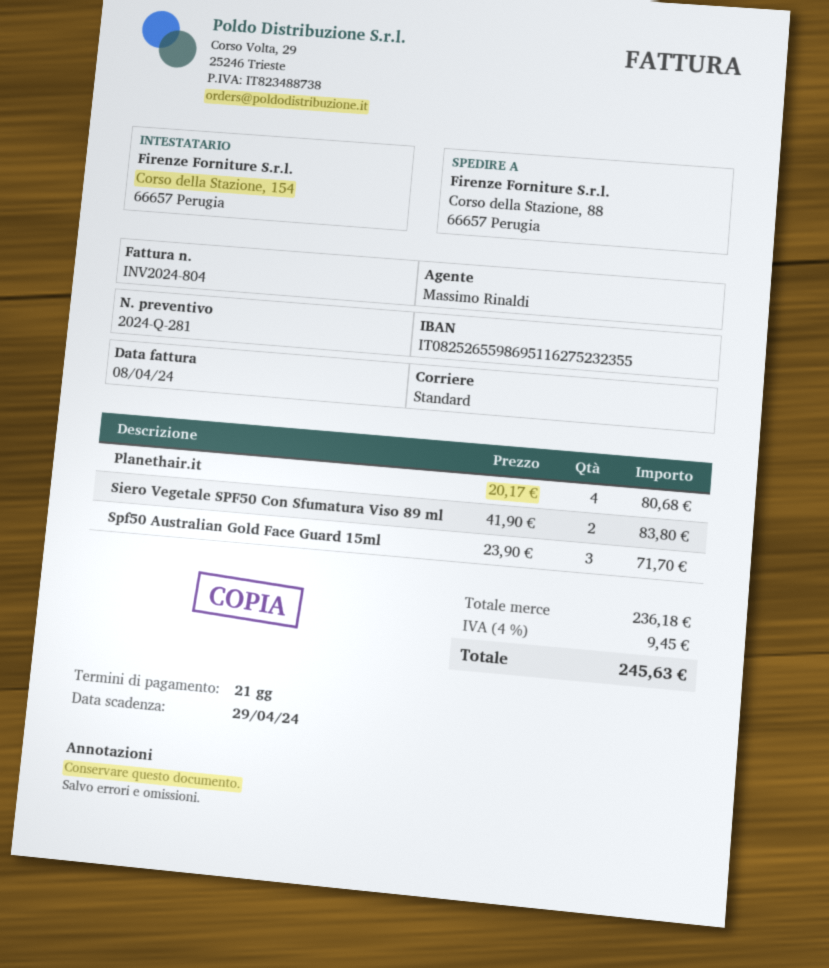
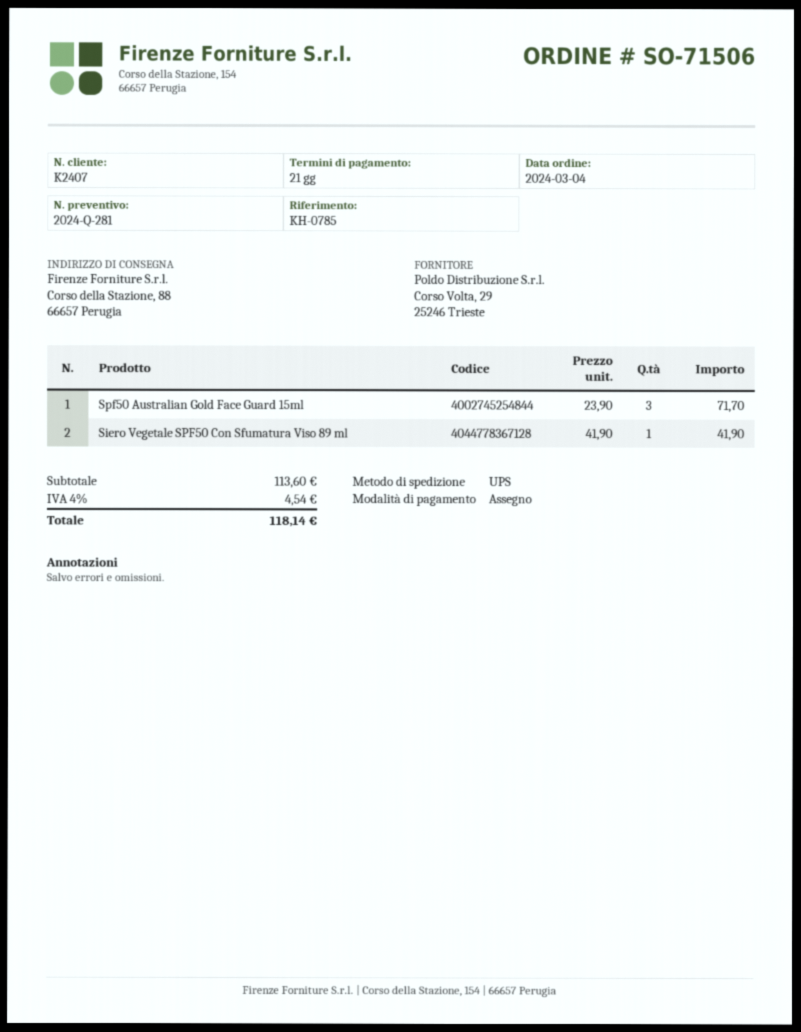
shipping method: standard -> UPS
Planethair.it: 4 x 20.17 = 80.68 -> none
Siero Vegetale SPF50 Con Sfumatura Viso 89 ml: 2 x 41.90 = 83.80 -> 1 x 41.90 = 41.90
subtotal: 236.18 -> 113.60
tax: 4% = 9.45 -> 4% = 4.54
total: 245.63 -> 118.14

